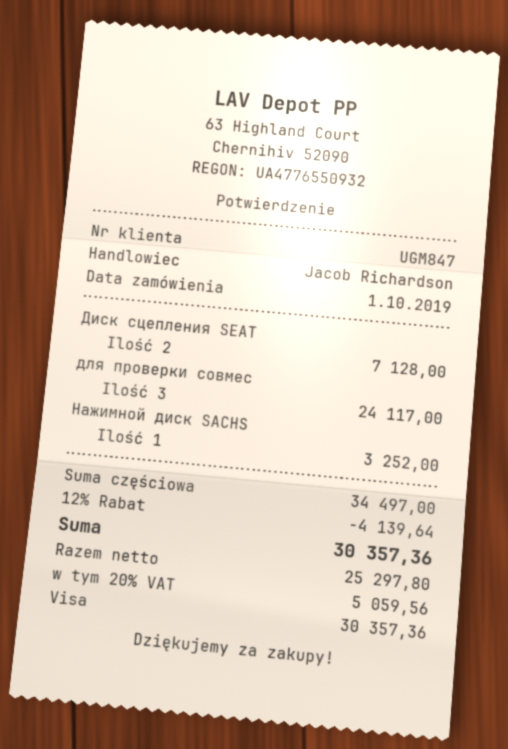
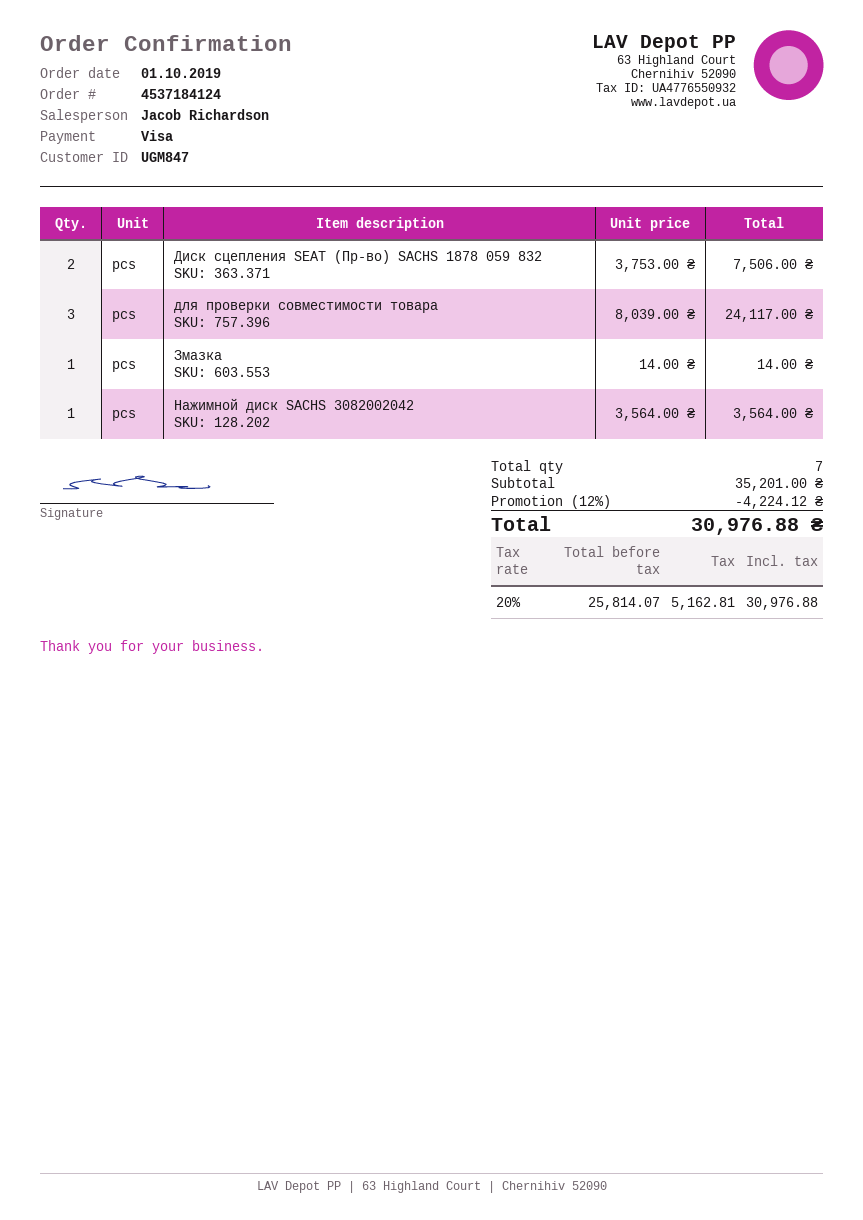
Диск сцепления SEAT: 2 for 7128.00 -> 2 for 7506.00
Нажимной диск SACHS: 1 for 3252.00 -> 1 for 3564.00
Змазка: none -> 1 for 14.00
subtotal: 34497.00 -> 35201.00
discount: 12% = 4139.64 -> 12% = 4224.12
net: 25297.80 -> 25814.07
tax: 20% = 5059.56 -> 20% = 5162.81
total: 30357.36 -> 30976.88

